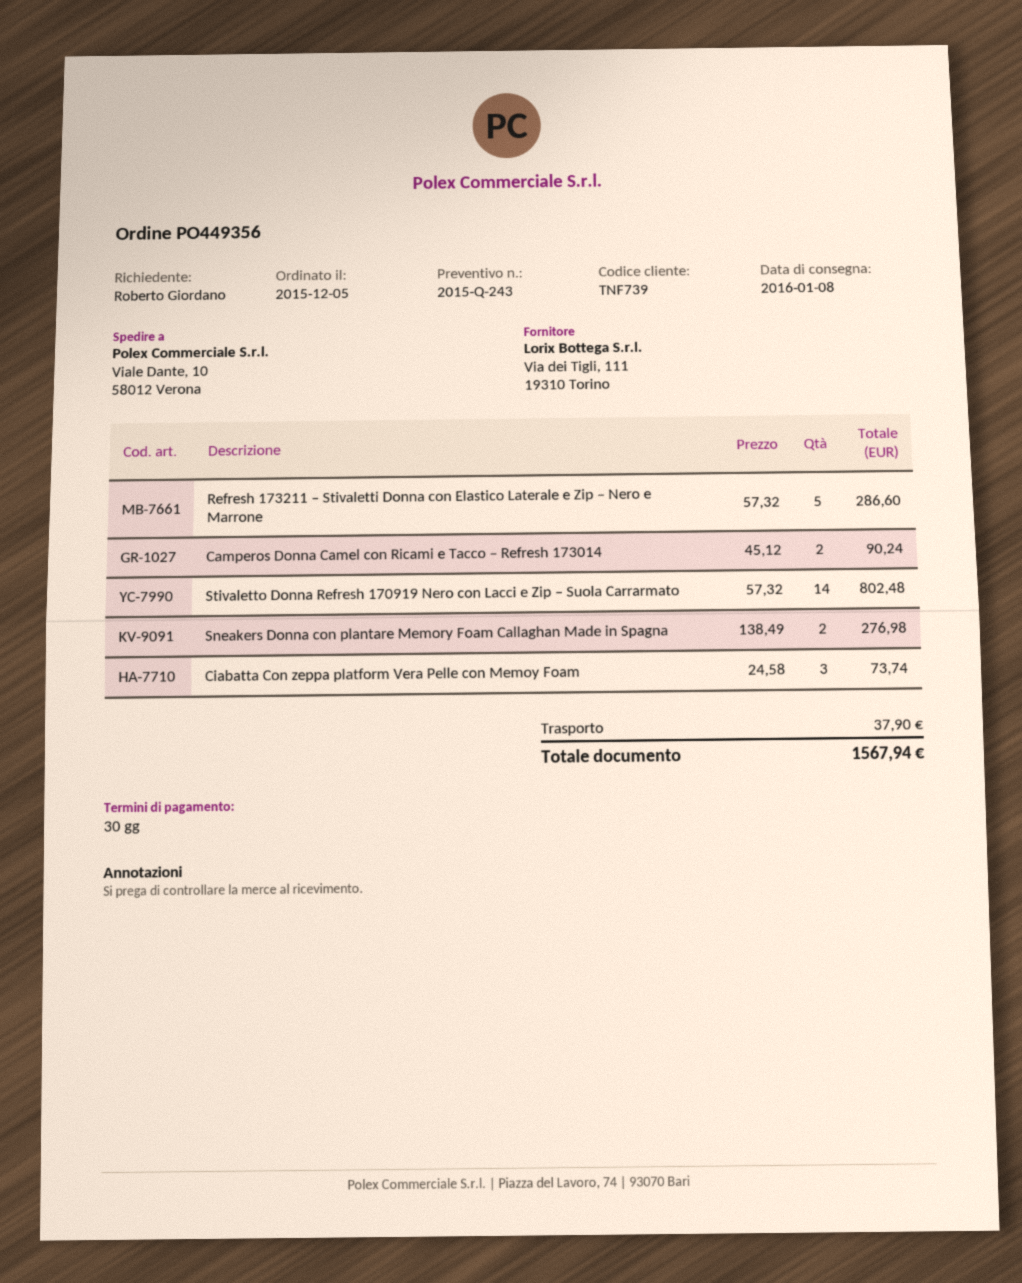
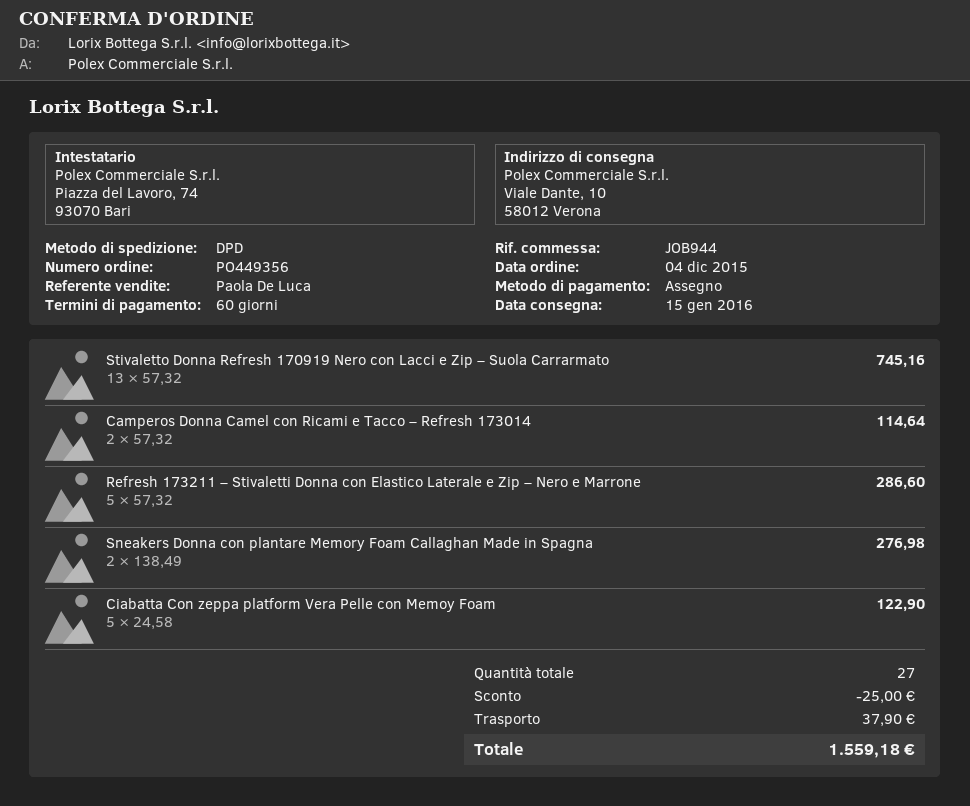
order date: 2015-12-05 -> 2015-12-04
delivery date: 2016-01-08 -> 2016-01-15
payment terms: 30 days -> 60 days
Camperos Donna Camel con Ricami e Tacco – Refresh 173014: 2 x 45.12 = 90.24 -> 2 x 57.32 = 114.64
Stivaletto Donna Refresh 170919 Nero con Lacci e Zip – Suola Carrarmato: 14 x 57.32 = 802.48 -> 13 x 57.32 = 745.16
Ciabatta Con zeppa platform Vera Pelle con Memoy Foam: 3 x 24.58 = 73.74 -> 5 x 24.58 = 122.90
discount: none -> 25.00
total: 1567.94 -> 1559.18

